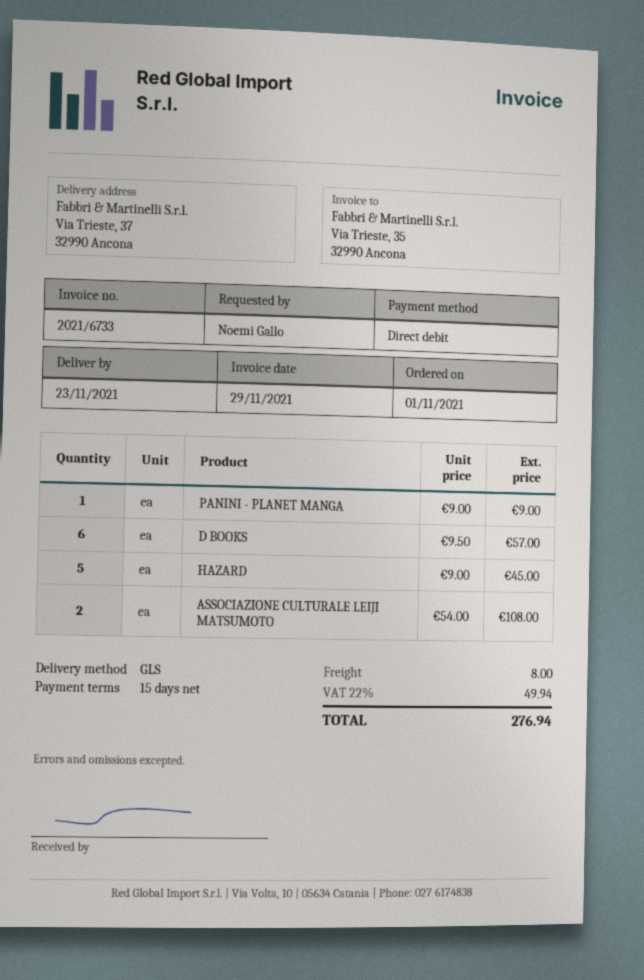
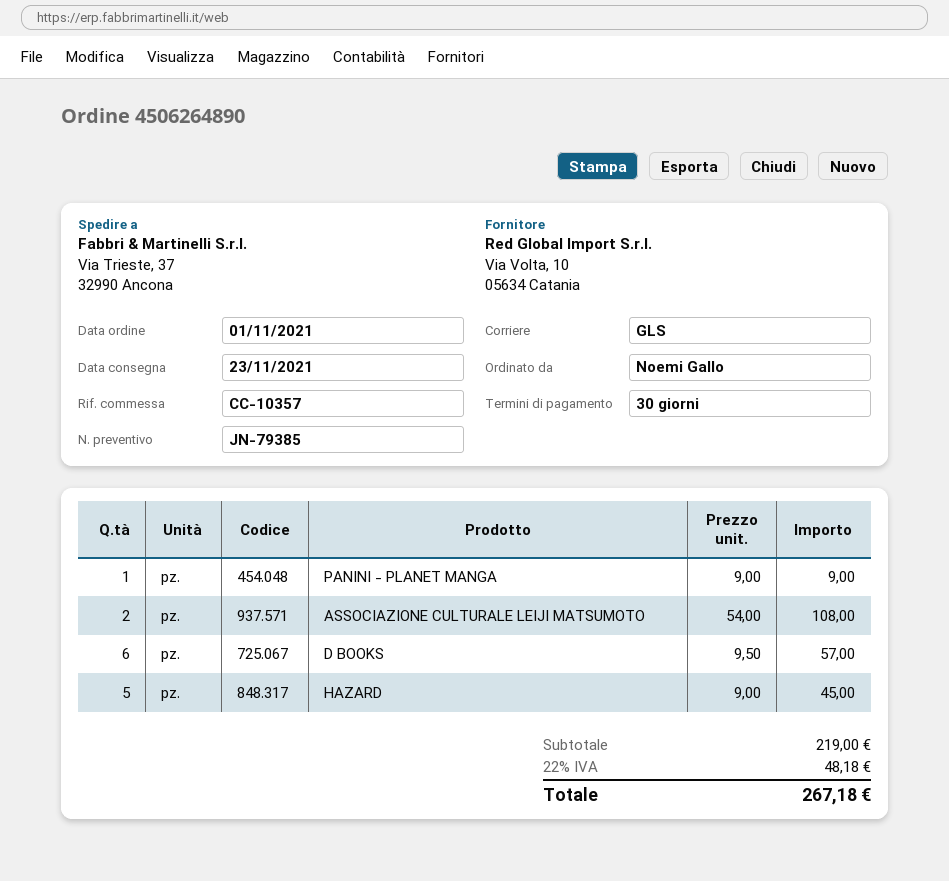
payment terms: 15 days -> 30 days
shipping: 8.00 -> none
tax: 22% = 49.94 -> 22% = 48.18
total: 276.94 -> 267.18

